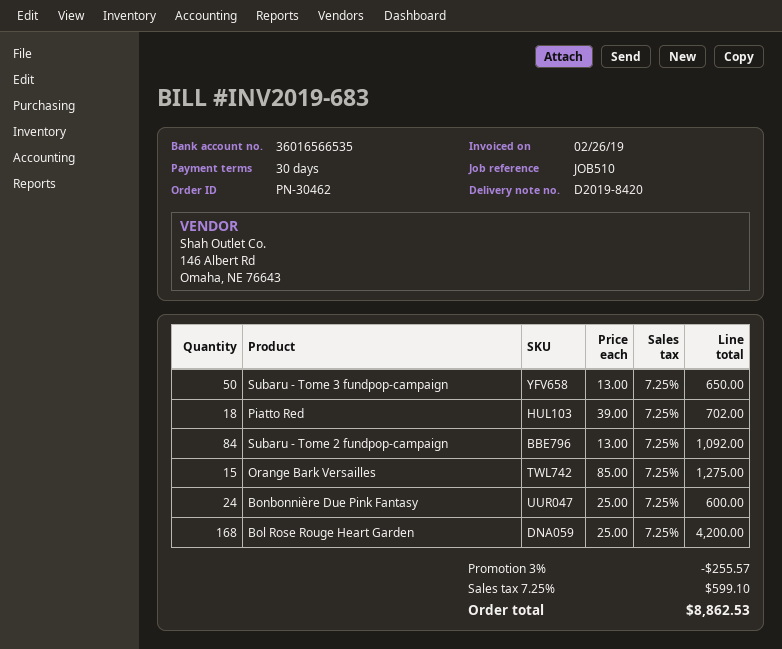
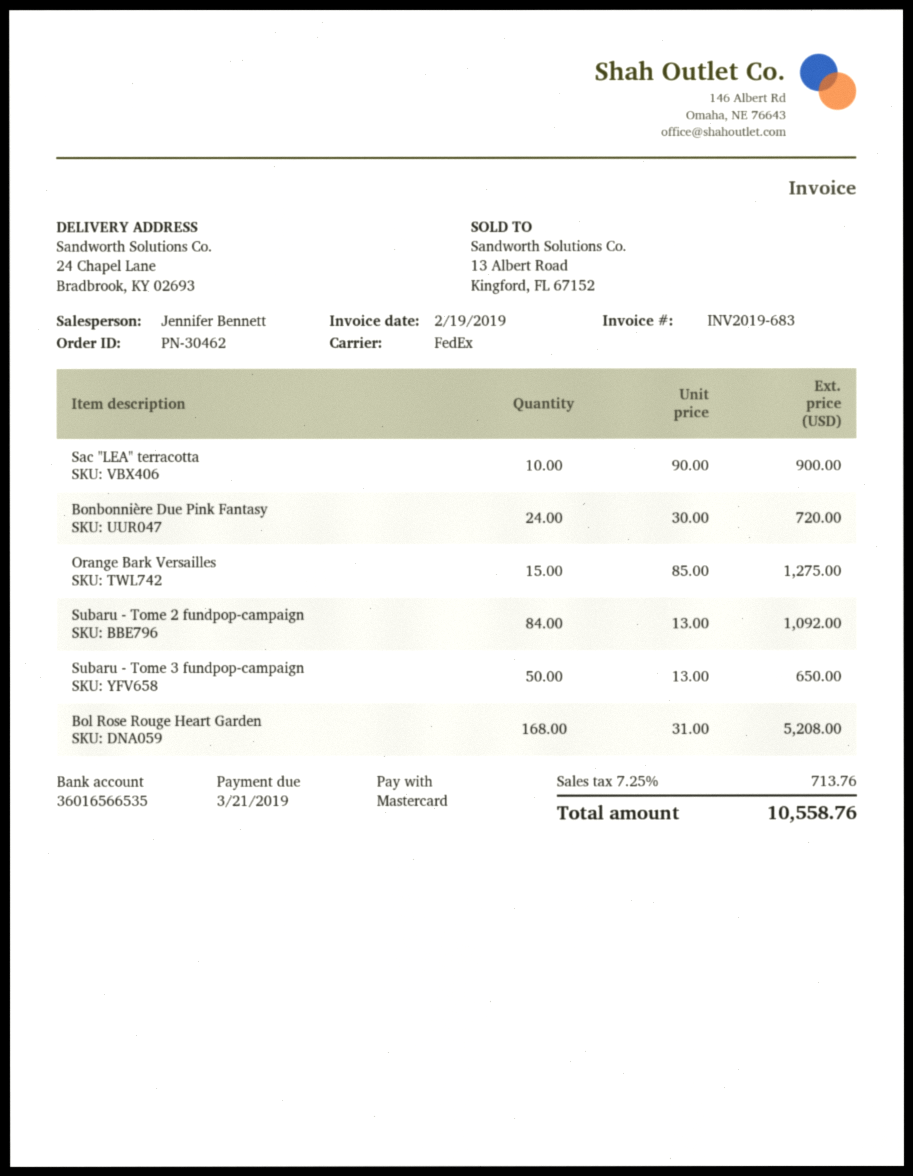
invoice date: 2019-02-26 -> 2019-02-19
Piatto Red: 18 x 39.00 = 702.00 -> none
Bonbonnière Due Pink Fantasy: 24 x 25.00 = 600.00 -> 24 x 30.00 = 720.00
Bol Rose Rouge Heart Garden: 168 x 25.00 = 4200.00 -> 168 x 31.00 = 5208.00
Sac "LEA" terracotta: none -> 10 x 90.00 = 900.00
discount: 3% = 255.57 -> none
tax: 7.25% = 599.10 -> 7.25% = 713.76
total: 8862.53 -> 10558.76

